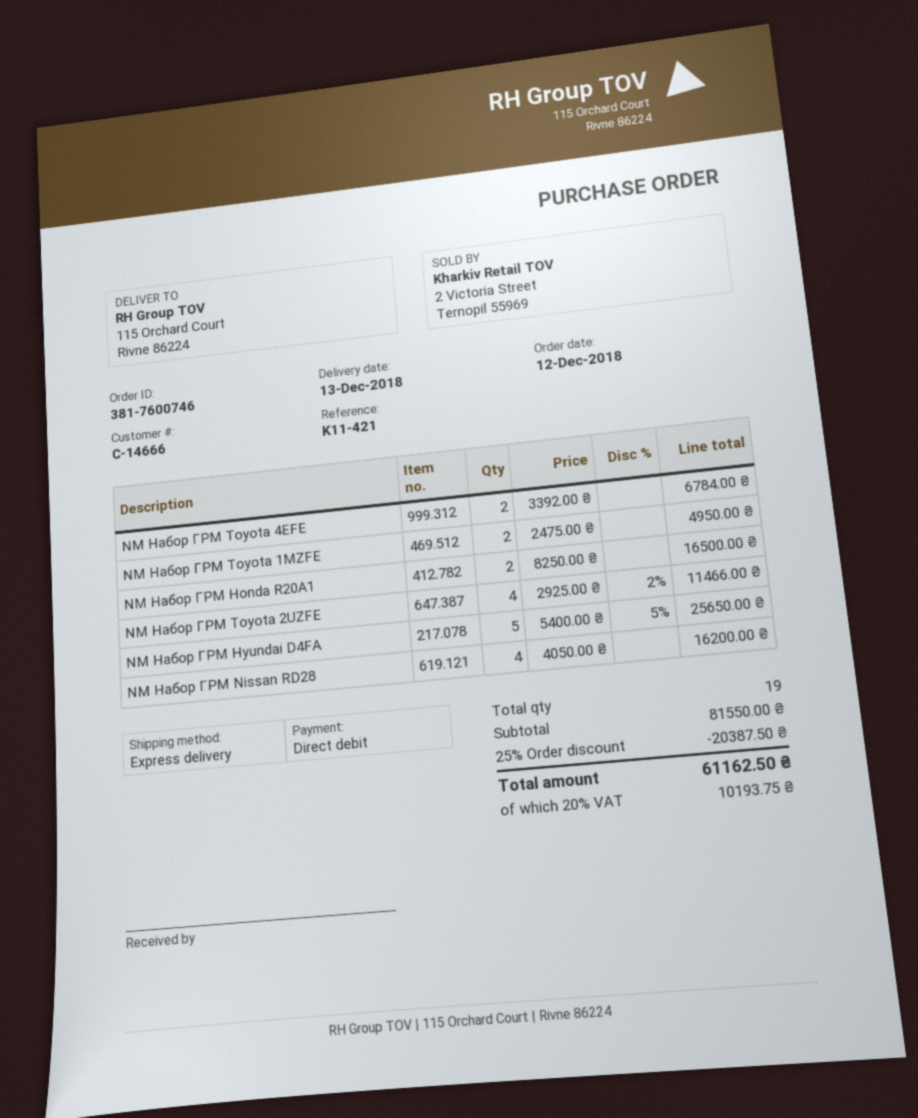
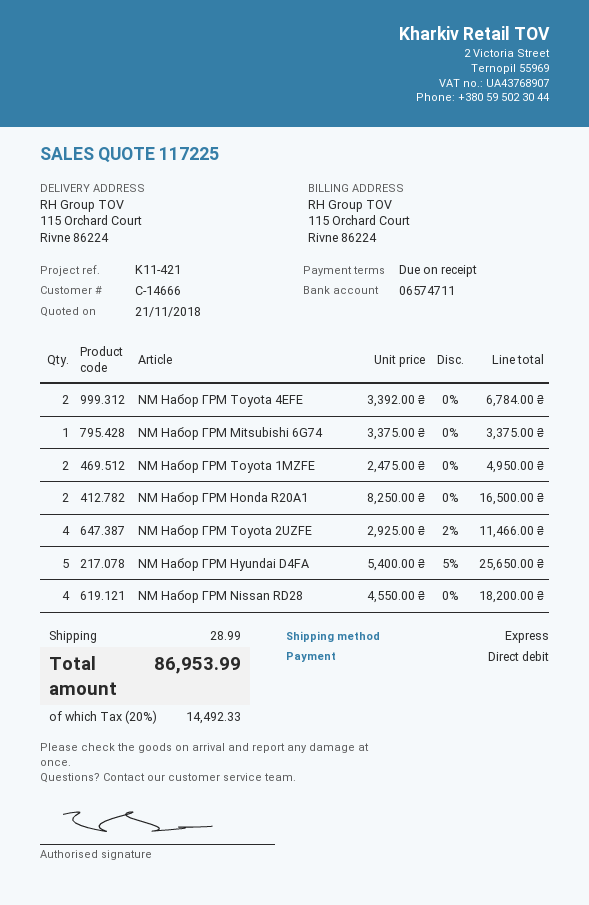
NM Набор ГРМ Nissan RD28: 4 x 4050.00 = 16200.00 -> 4 x 4550.00 = 18200.00
NM Набор ГРМ Mitsubishi 6G74: none -> 1 x 3375.00 = 3375.00
discount: 25% = 20387.50 -> none
shipping: none -> 28.99
tax: 20% = 10193.75 -> 20% = 14492.33
total: 61162.50 -> 86953.99

